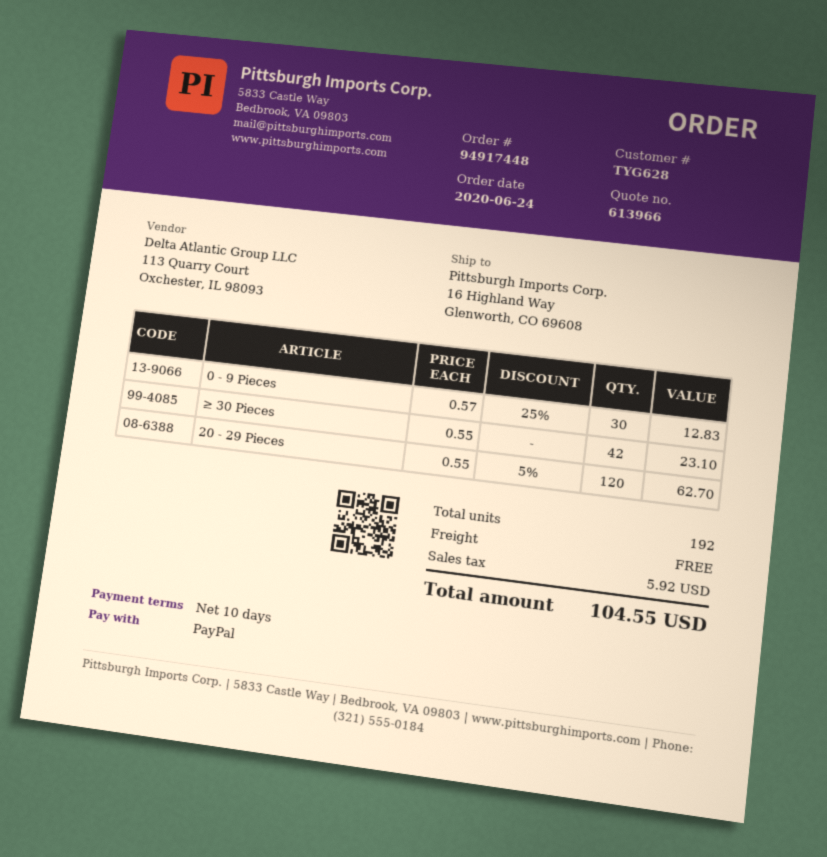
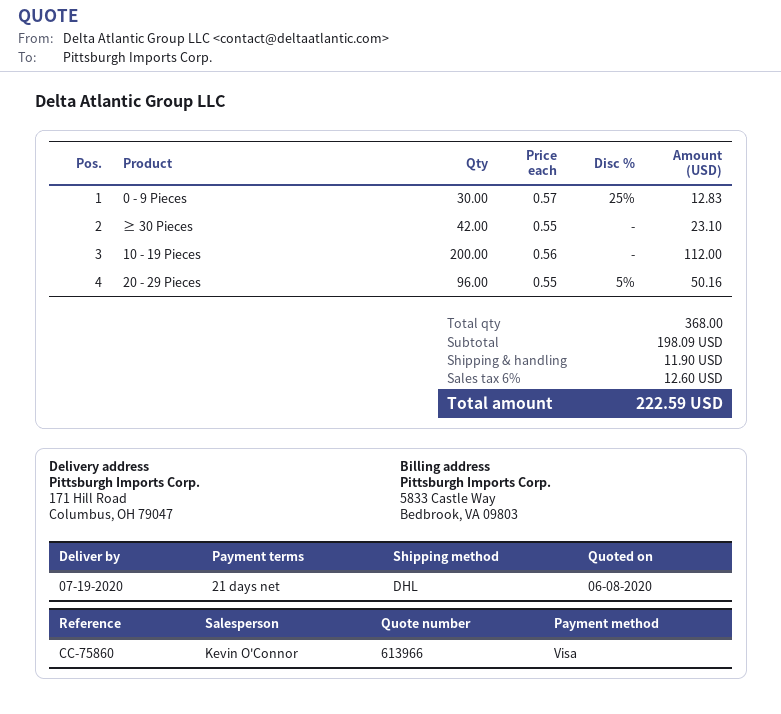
payment terms: 10 days -> 21 days
payment method: PayPal -> Visa
ship to: 16 Highland Way, Glenworth, CO 69608 -> 171 Hill Road, Columbus, OH 79047
20 - 29 Pieces: 120 x 0.55 - 5% = 62.70 -> 96 x 0.55 - 5% = 50.16
10 - 19 Pieces: none -> 200 x 0.56 = 112.00
total quantity: 192 -> 368
shipping: 0.00 -> 11.90
tax: 5.92 -> 12.60
total: 104.55 -> 222.59

